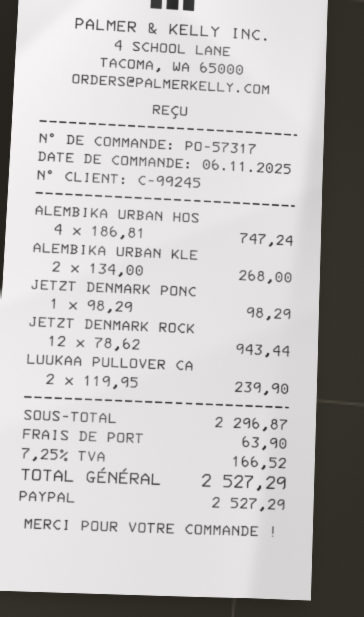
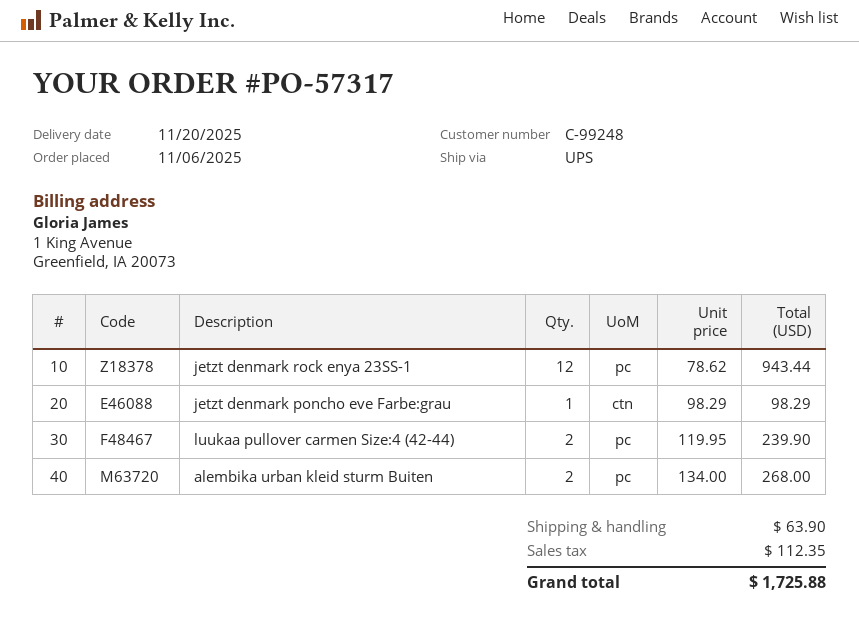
customer number: C-99245 -> C-99248
ALEMBIKA URBAN HOS: 4 x 186.81 = 747.24 -> none
tax: 166.52 -> 112.35
total: 2527.29 -> 1725.88

